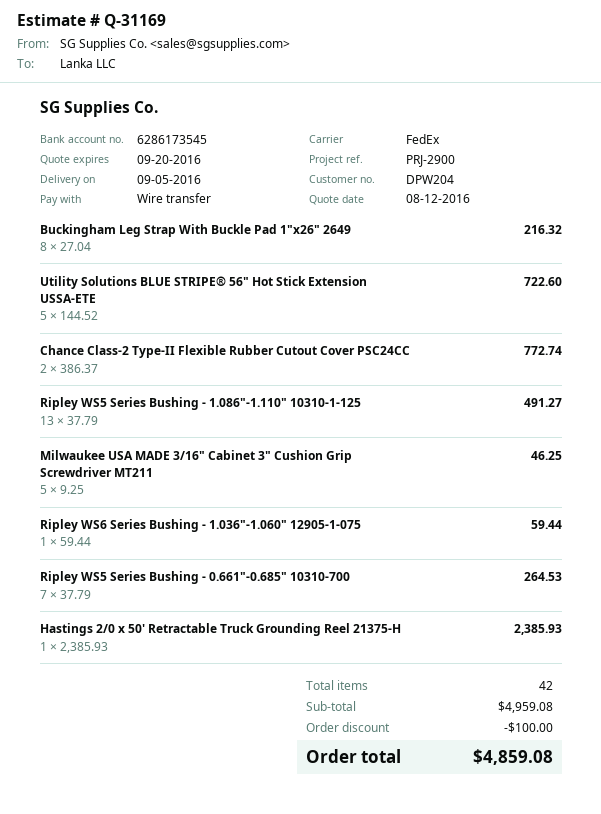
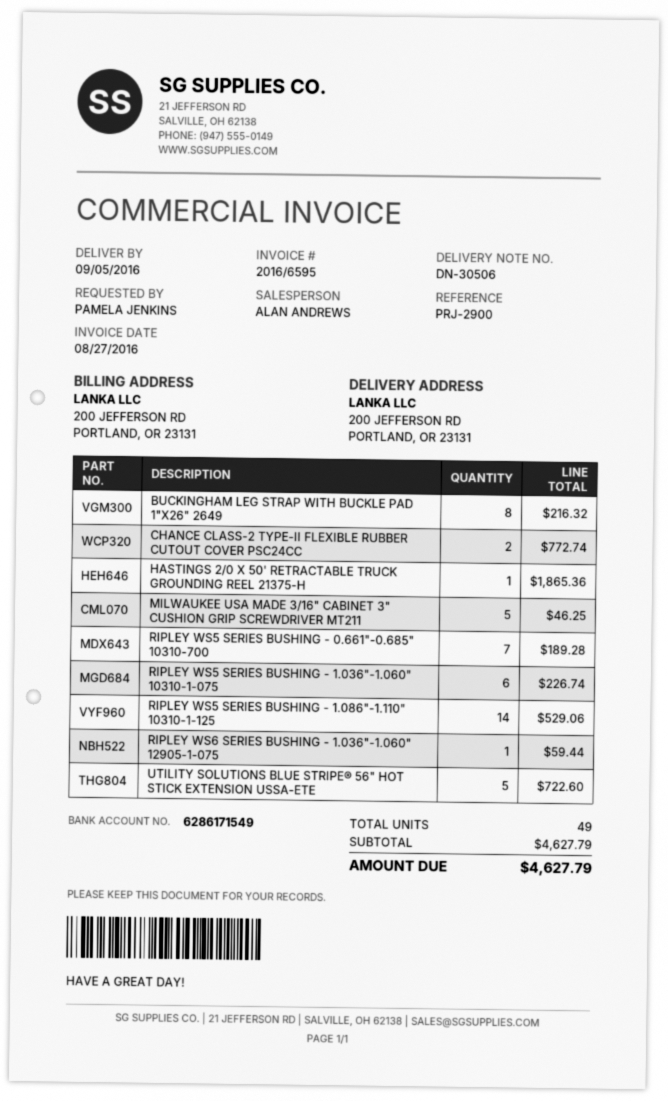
bank account: 6286173545 -> 6286171549
Ripley WS5 Series Bushing - 1.086"-1.110" 10310-1-125: 13 for 491.27 -> 14 for 529.06
Ripley WS5 Series Bushing - 0.661"-0.685" 10310-700: 7 for 264.53 -> 7 for 189.28
Hastings 2/0 x 50' Retractable Truck Grounding Reel 21375-H: 1 for 2385.93 -> 1 for 1865.36
RIPLEY WS5 SERIES BUSHING - 1.036"-1.060" 10310-1-075: none -> 6 for 226.74
total quantity: 42 -> 49
subtotal: 4959.08 -> 4627.79
discount: 100.00 -> none
total: 4859.08 -> 4627.79

